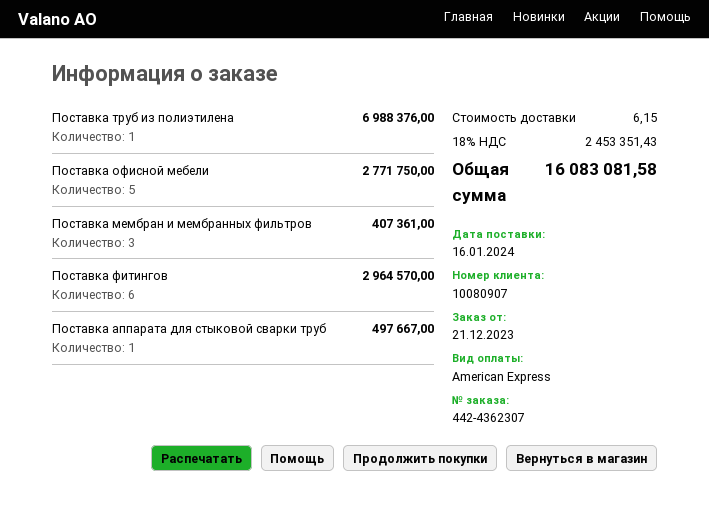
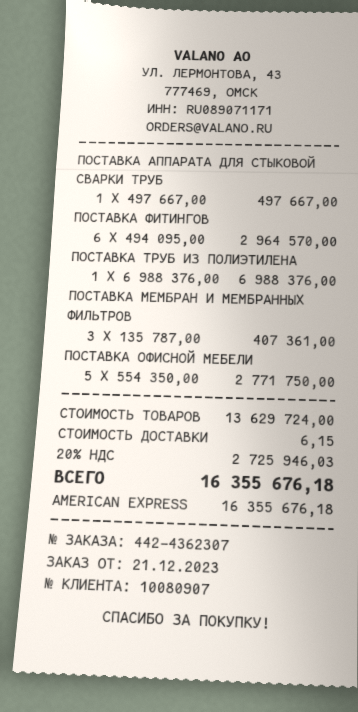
tax: 18% = 2453351.43 -> 20% = 2725946.03
total: 16083081.58 -> 16355676.18

